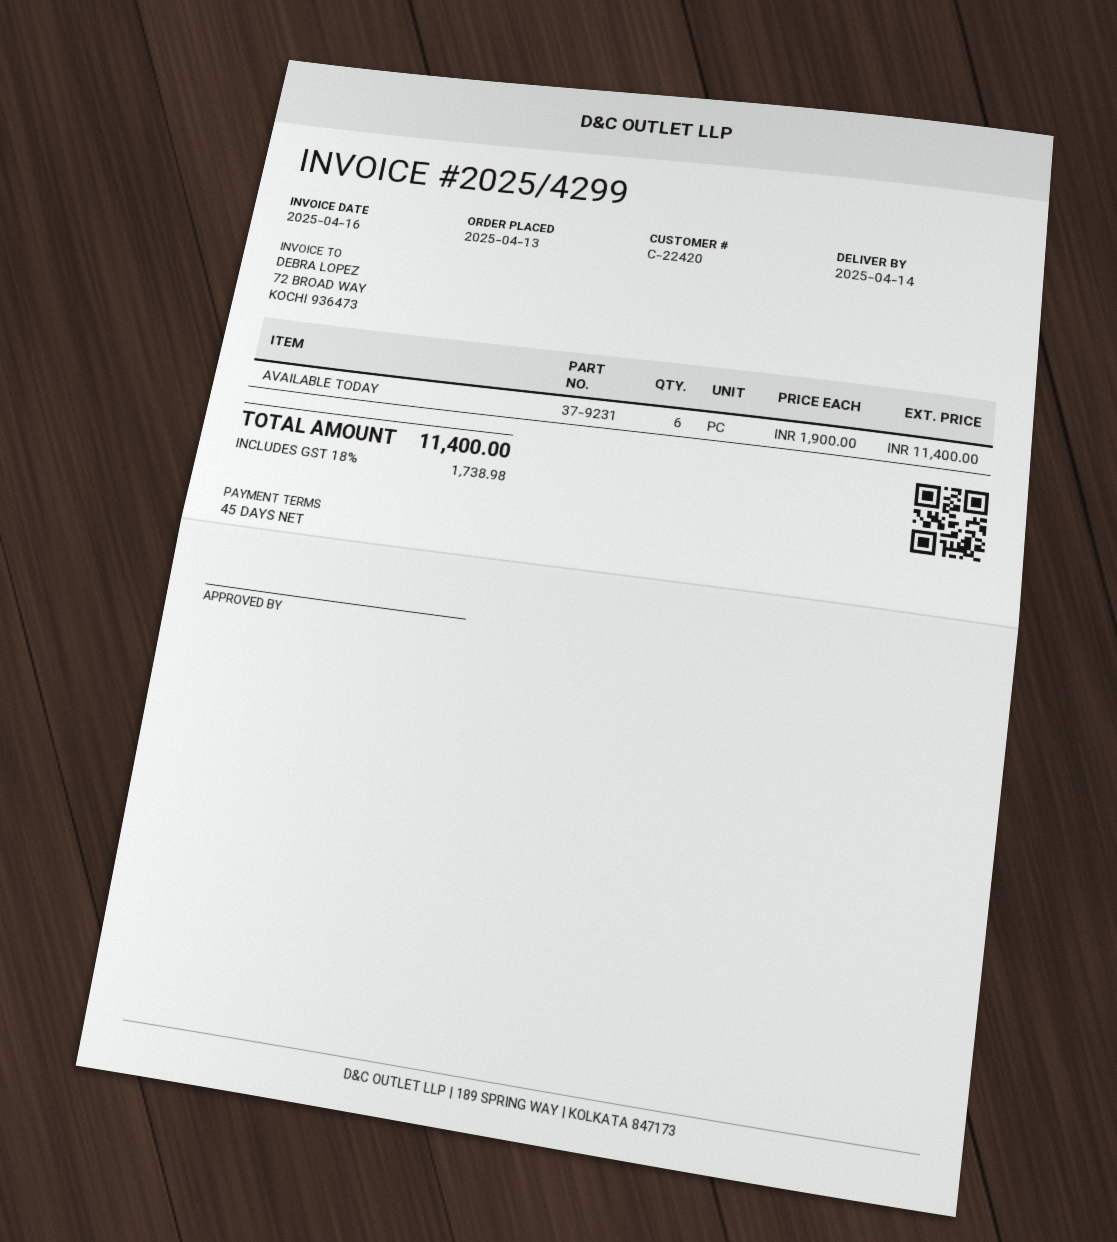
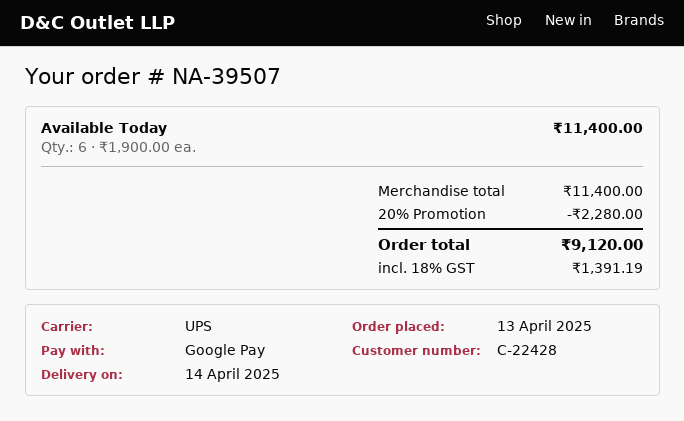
customer number: C-22420 -> C-22428
discount: none -> 20% = 2280.00
tax: 18% = 1738.98 -> 18% = 1391.19
total: 11400.00 -> 9120.00

